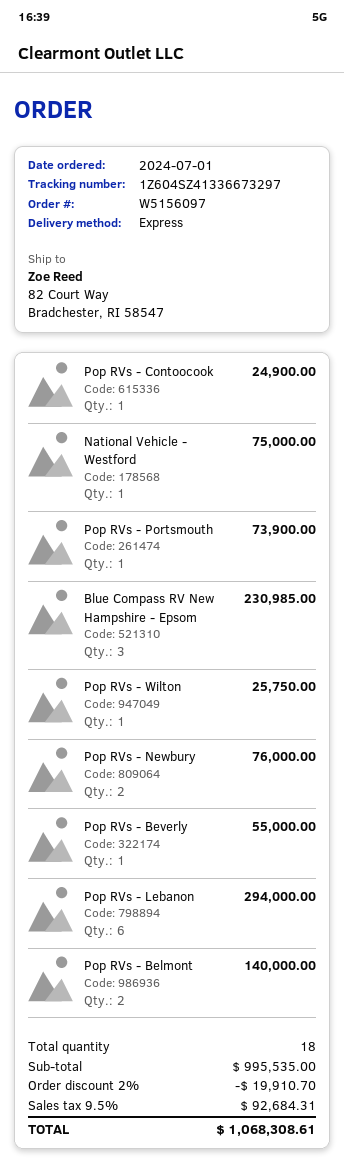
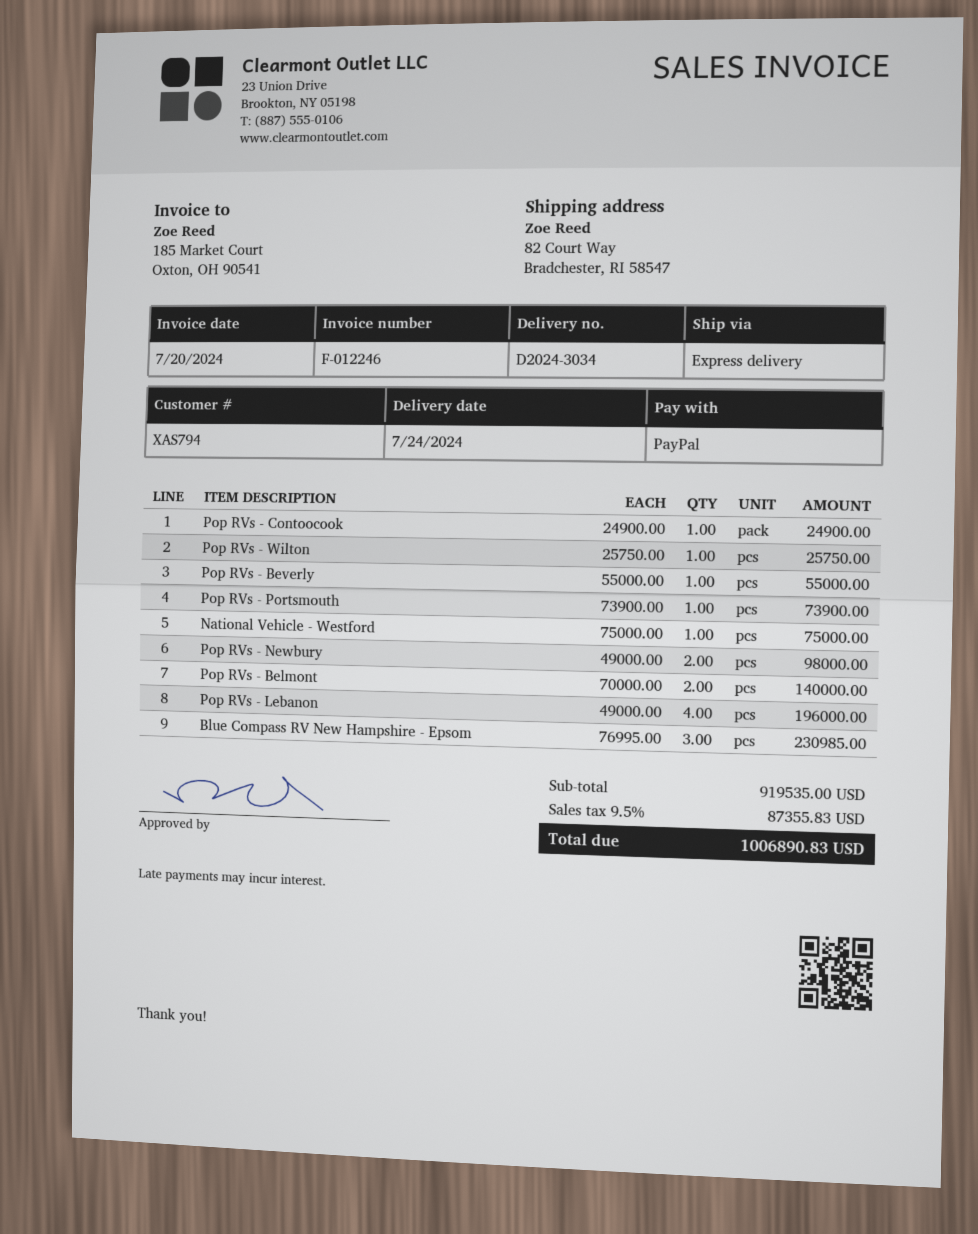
Pop RVs - Newbury: 2 for 76000.00 -> 2 for 98000.00
Pop RVs - Lebanon: 6 for 294000.00 -> 4 for 196000.00
subtotal: 995535.00 -> 919535.00
discount: 2% = 19910.70 -> none
tax: 9.5% = 92684.31 -> 9.5% = 87355.83
total: 1068308.61 -> 1006890.83

